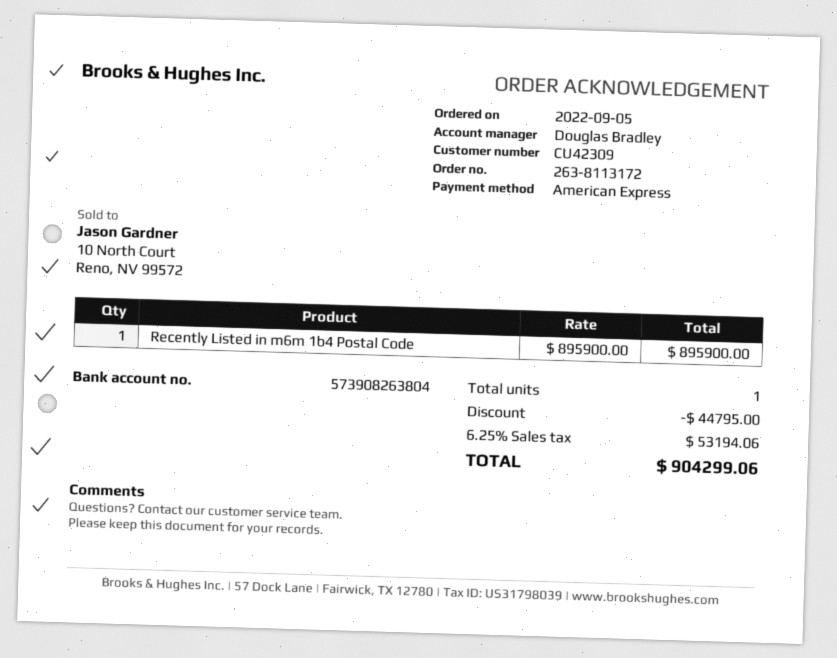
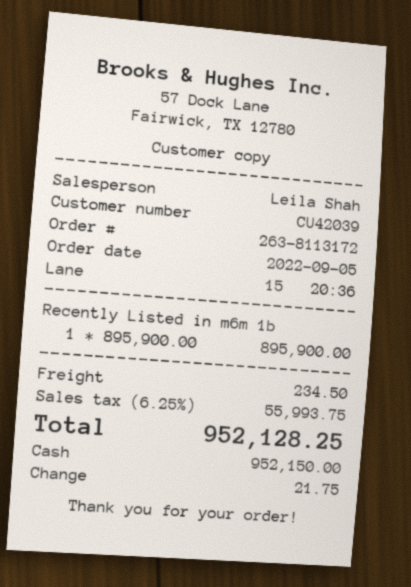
customer number: CU42309 -> CU42039
sales rep: Douglas Bradley -> Leila Shah
payment method: American Express -> cash
discount: 44795.00 -> none
shipping: none -> 234.50
tax: 6.25% = 53194.06 -> 6.25% = 55993.75
total: 904299.06 -> 952128.25

